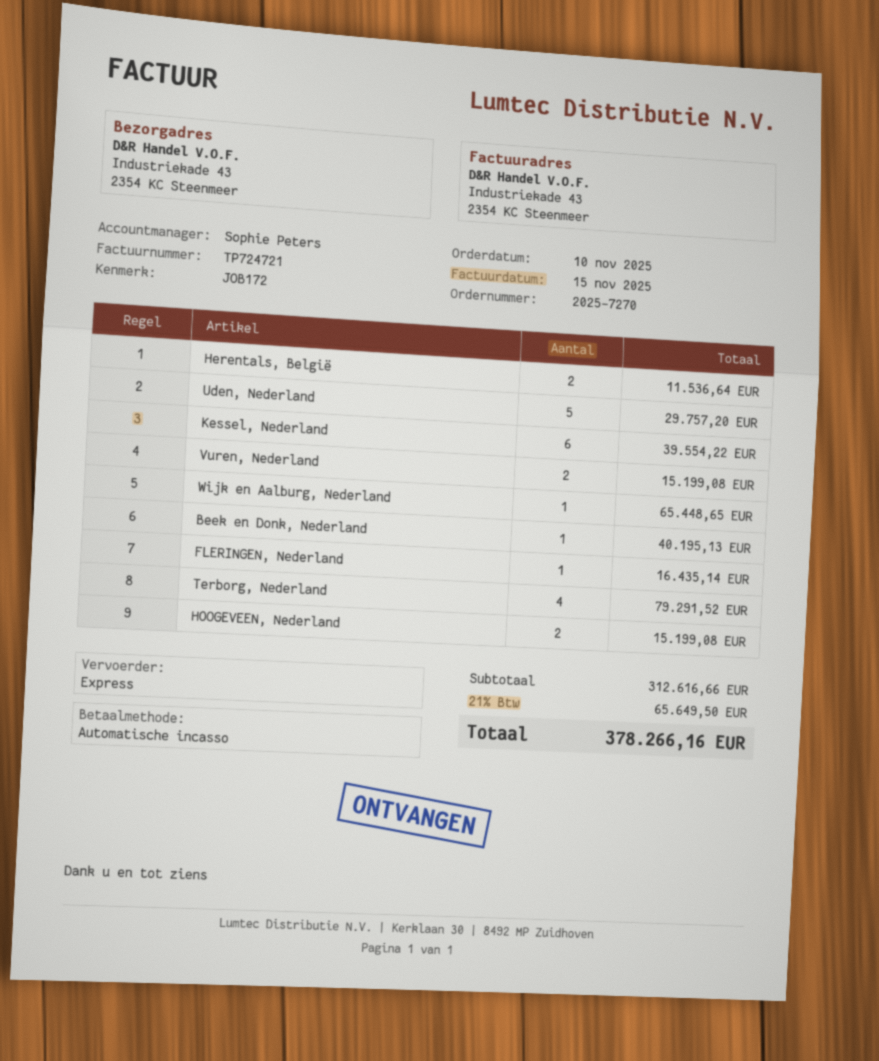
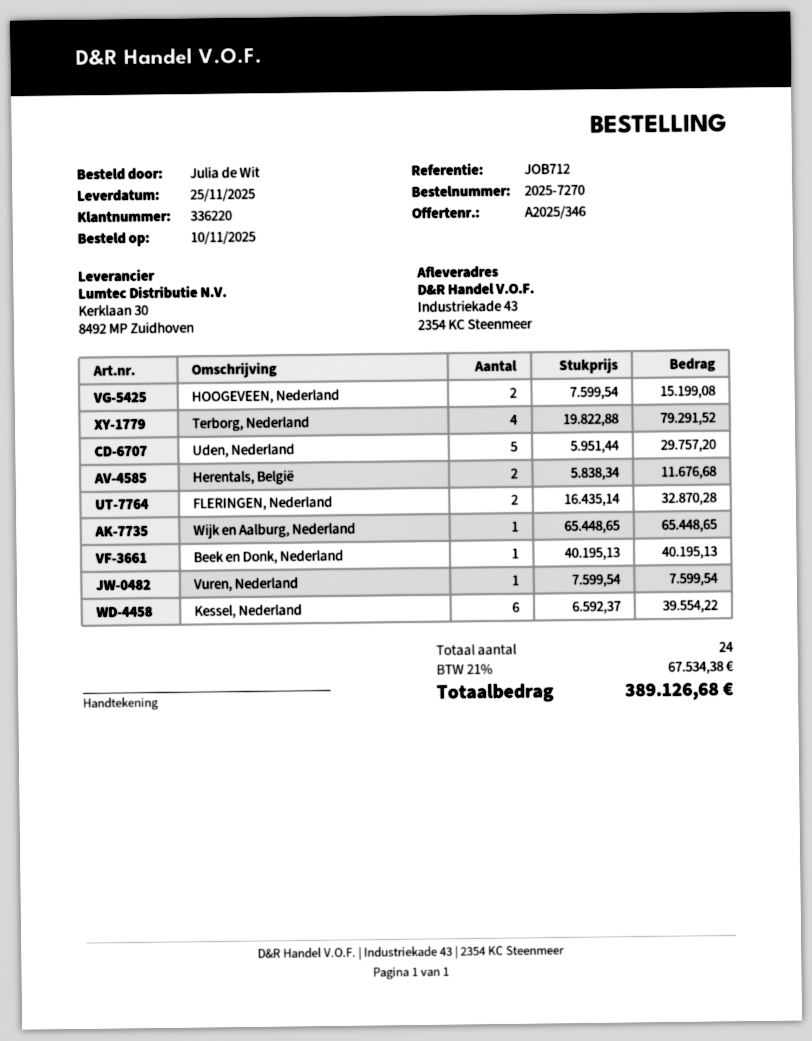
reference: JOB172 -> JOB712
Herentals, België: 2 for 11536.64 -> 2 for 11676.68
Vuren, Nederland: 2 for 15199.08 -> 1 for 7599.54
FLERINGEN, Nederland: 1 for 16435.14 -> 2 for 32870.28
tax: 21% = 65649.50 -> 21% = 67534.38
total: 378266.16 -> 389126.68

